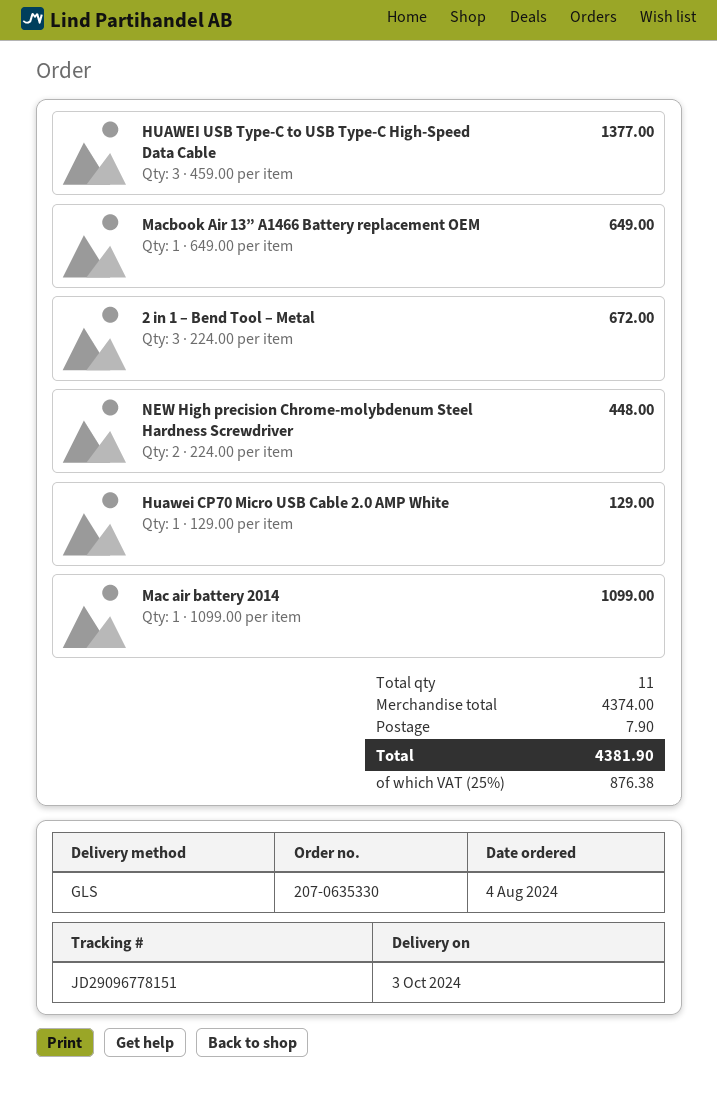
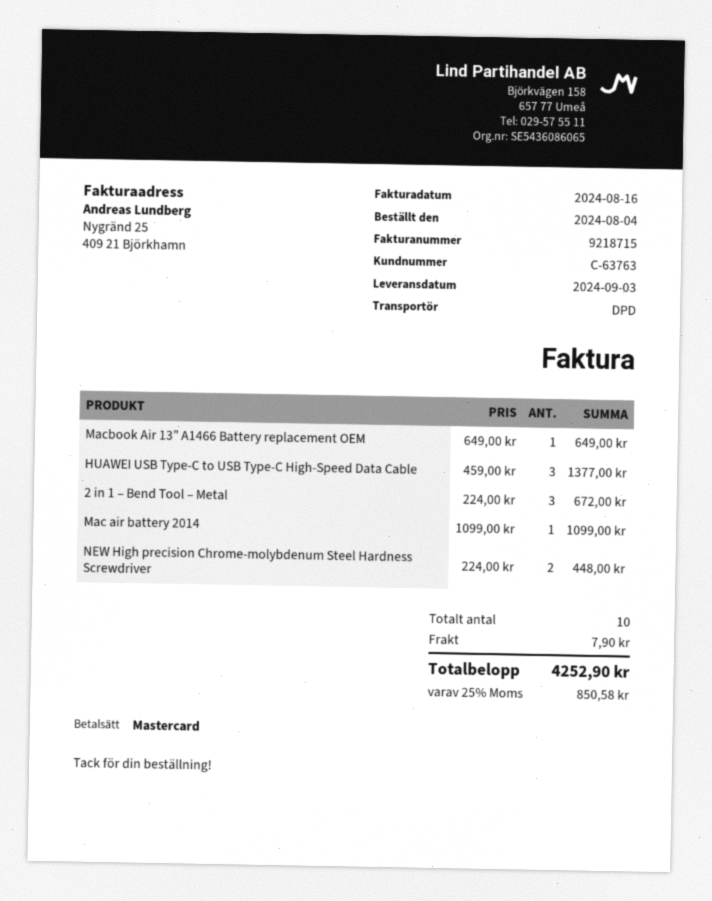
delivery date: 2024-10-03 -> 2024-09-03
shipping method: GLS -> DPD
Huawei CP70 Micro USB Cable 2.0 AMP White: 1 x 129.00 = 129.00 -> none
total quantity: 11 -> 10
tax: 25% = 876.38 -> 25% = 850.58
total: 4381.90 -> 4252.90

